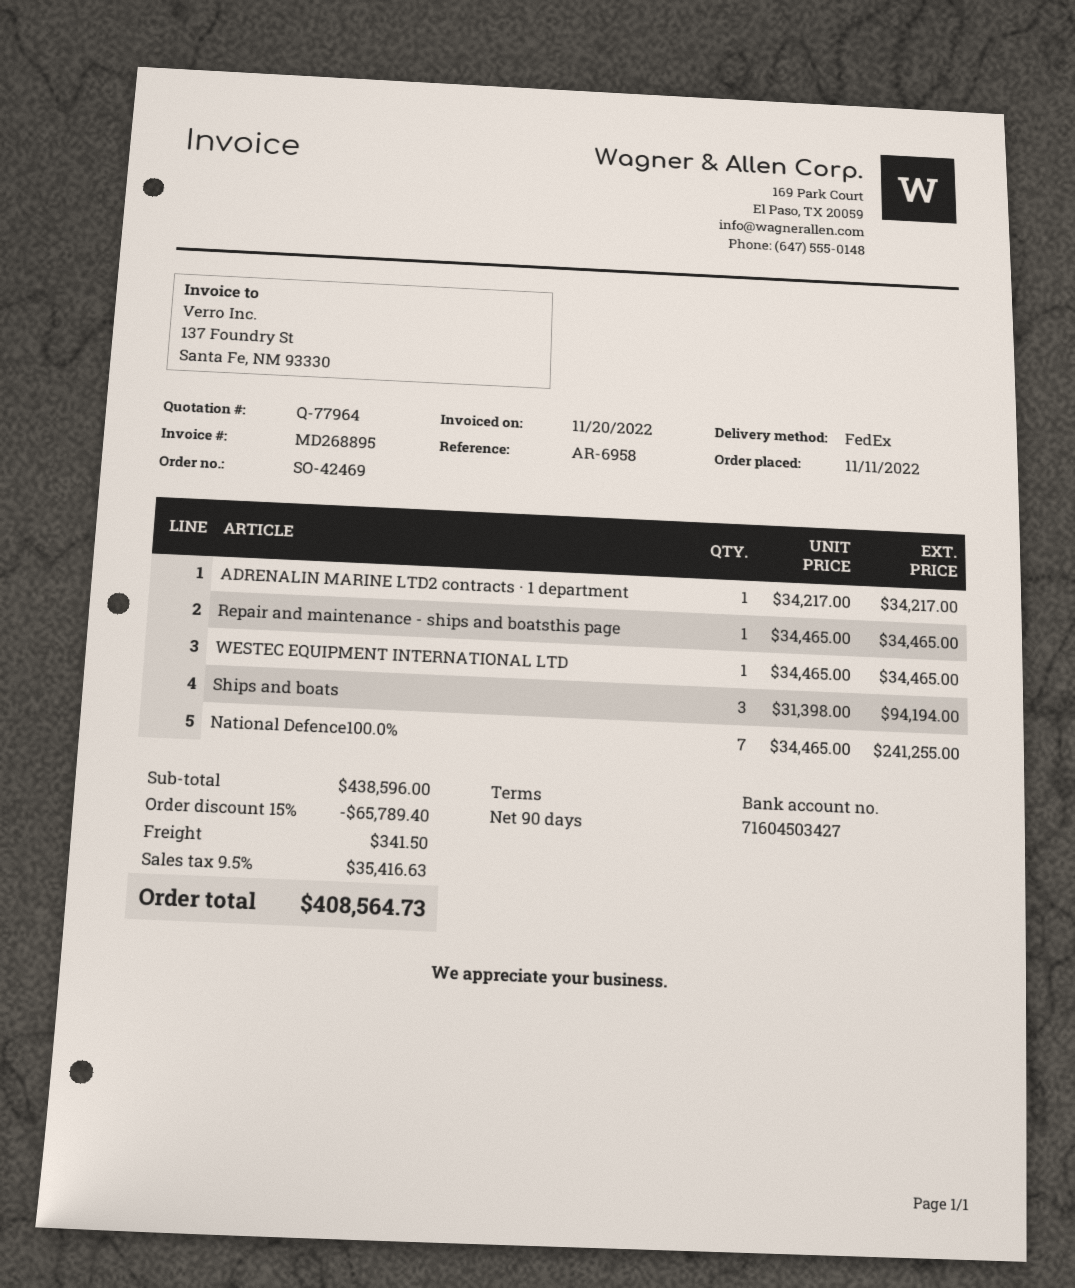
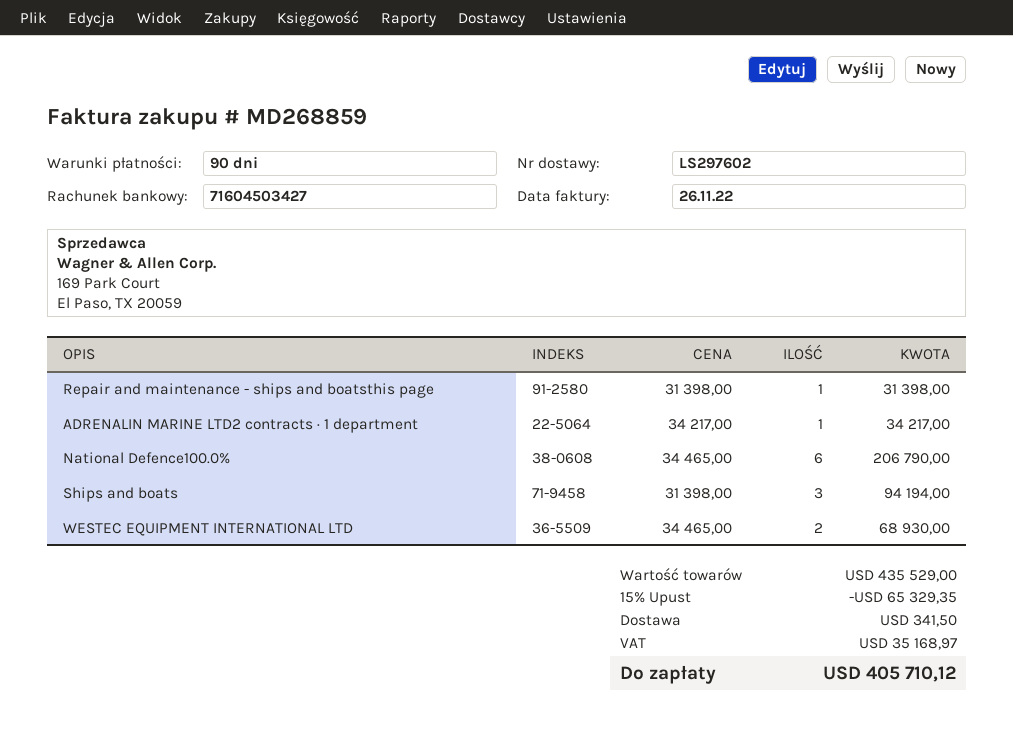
invoice number: MD268895 -> MD268859
invoice date: 2022-11-20 -> 2022-11-26
Repair and maintenance - ships and boatsthis page: 1 x 34465.00 = 34465.00 -> 1 x 31398.00 = 31398.00
WESTEC EQUIPMENT INTERNATIONAL LTD: 1 x 34465.00 = 34465.00 -> 2 x 34465.00 = 68930.00
National Defence100.0%: 7 x 34465.00 = 241255.00 -> 6 x 34465.00 = 206790.00
subtotal: 438596.00 -> 435529.00
discount: 15% = 65789.40 -> 15% = 65329.35
tax: 35416.63 -> 35168.97
total: 408564.73 -> 405710.12

